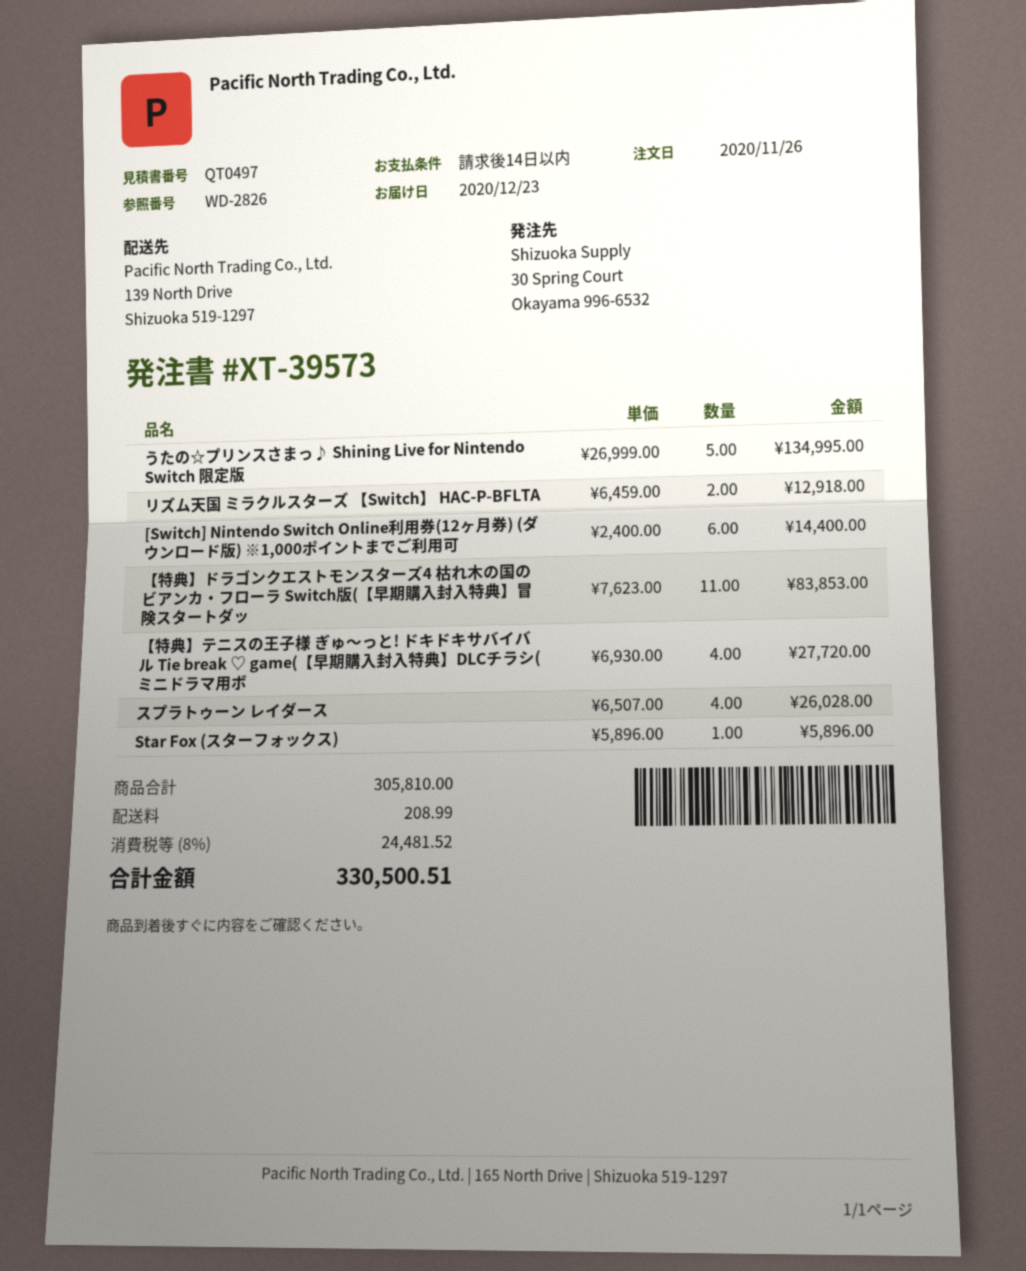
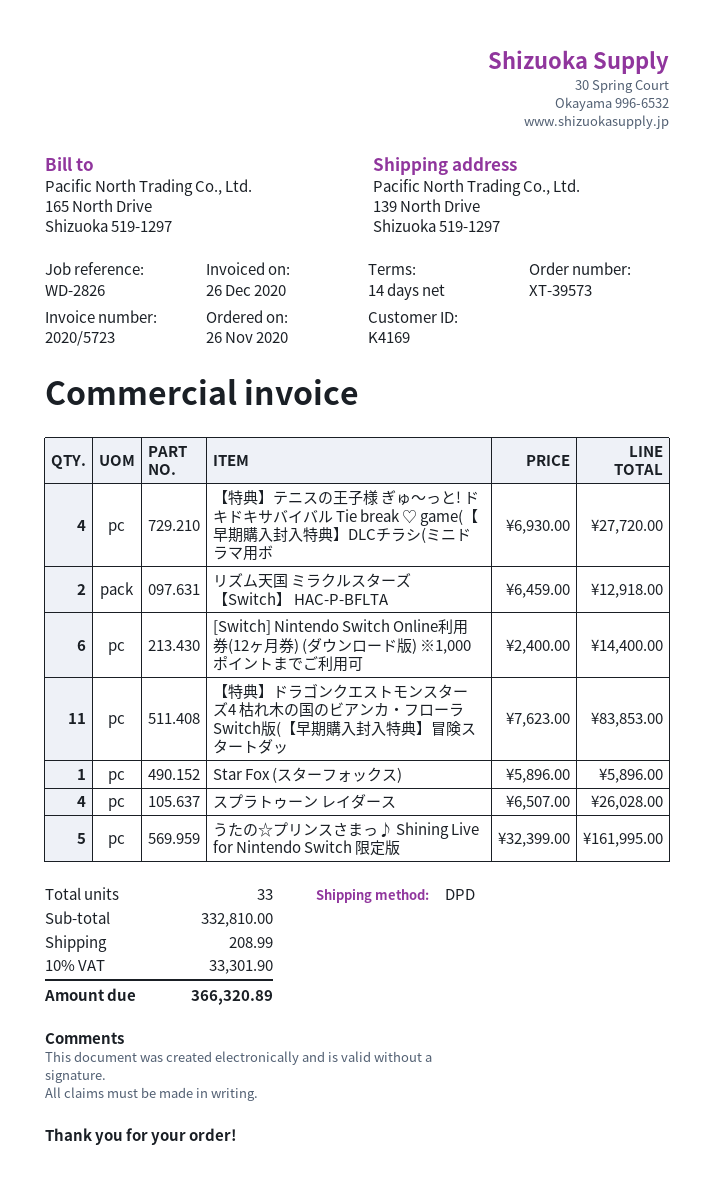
うたの☆プリンスさまっ♪ Shining Live for Nintendo Switch 限定版: 5 x 26999.00 = 134995.00 -> 5 x 32399.00 = 161995.00
subtotal: 305810.00 -> 332810.00
tax: 8% = 24481.52 -> 10% = 33301.90
total: 330500.51 -> 366320.89

